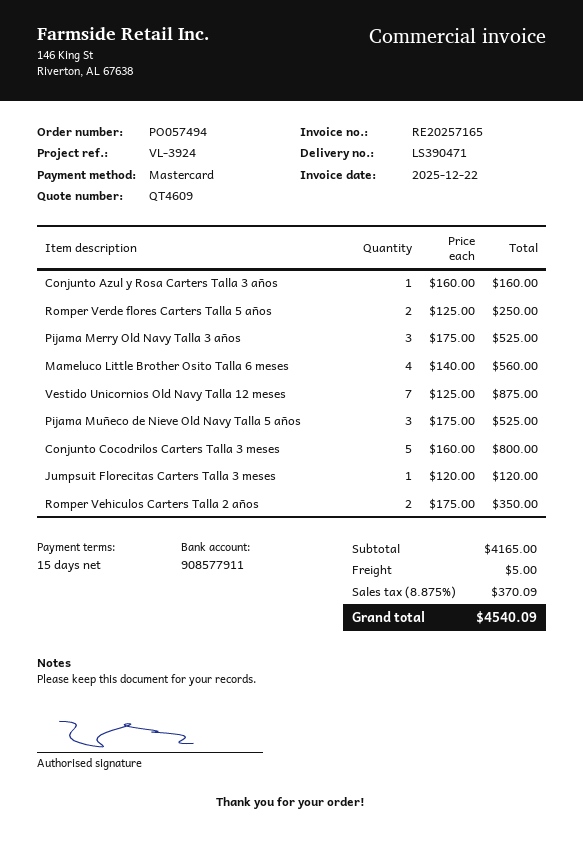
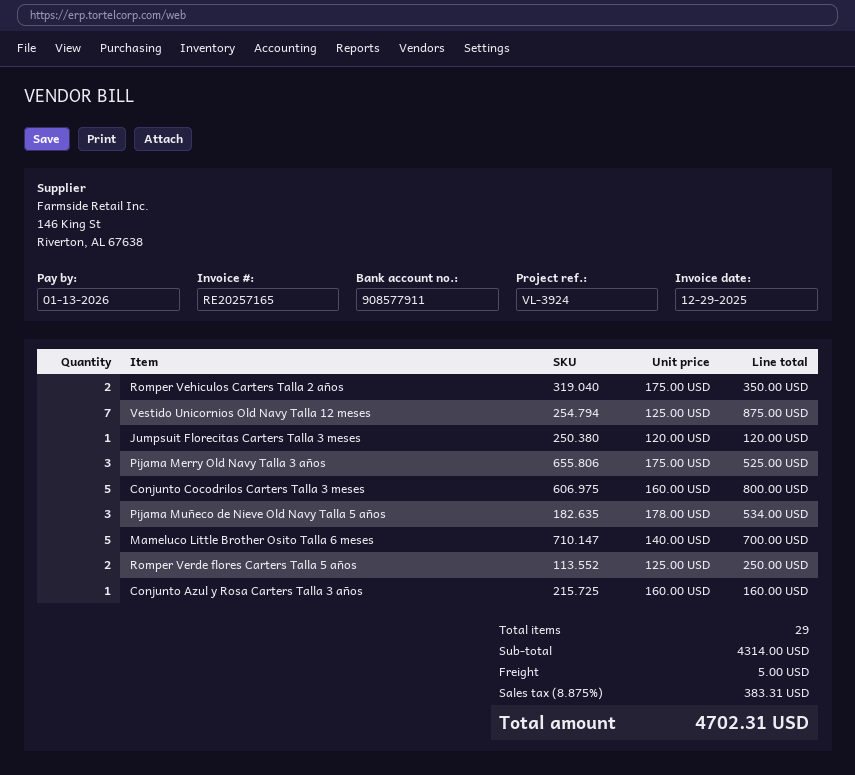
invoice date: 2025-12-22 -> 2025-12-29
Mameluco Little Brother Osito Talla 6 meses: 4 x 140.00 = 560.00 -> 5 x 140.00 = 700.00
Pijama Muñeco de Nieve Old Navy Talla 5 años: 3 x 175.00 = 525.00 -> 3 x 178.00 = 534.00
subtotal: 4165.00 -> 4314.00
tax: 8.875% = 370.09 -> 8.875% = 383.31
total: 4540.09 -> 4702.31

